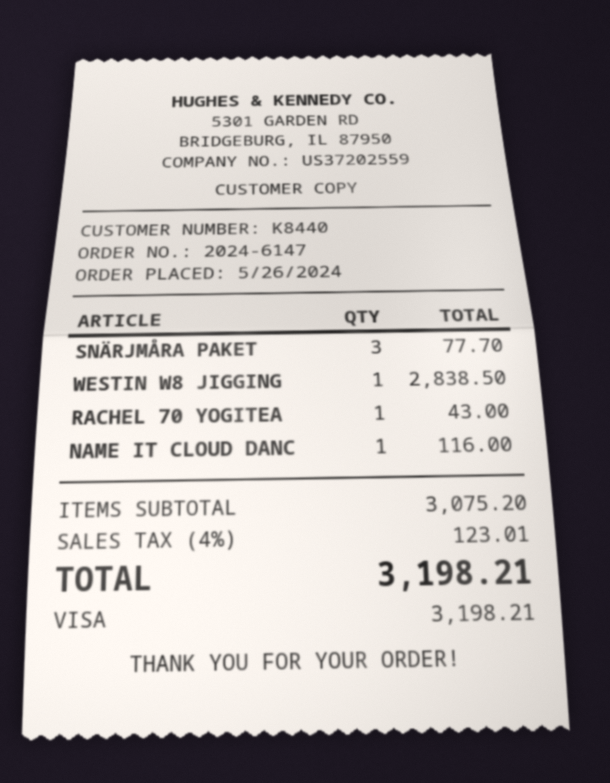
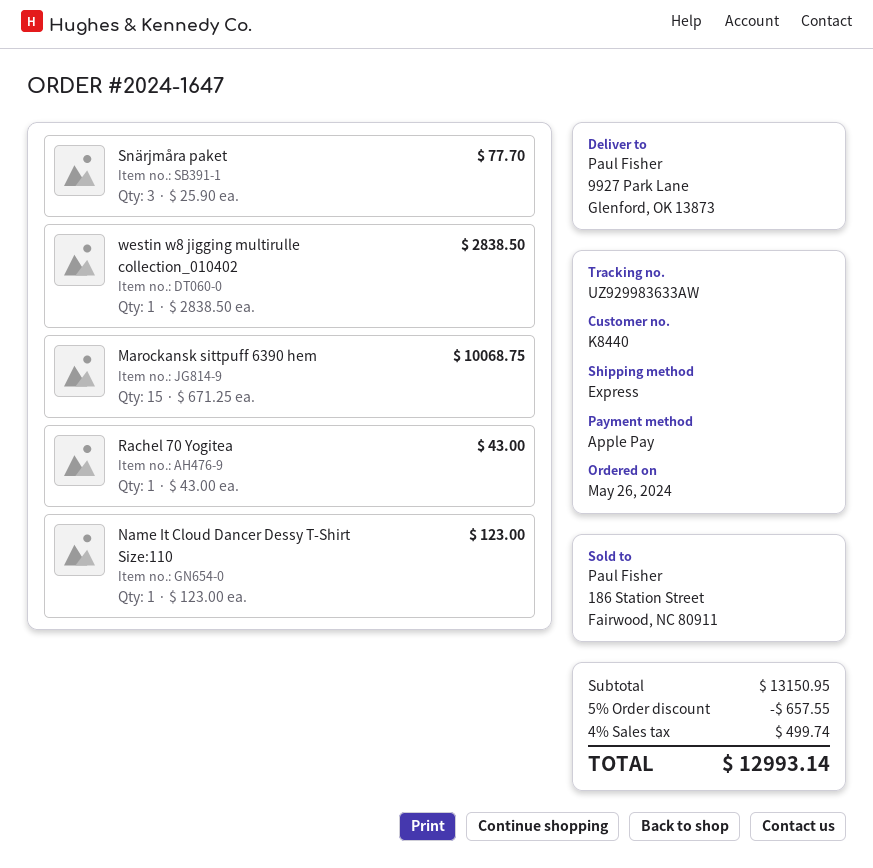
order number: 2024-6147 -> 2024-1647
payment method: Visa -> Apple Pay
NAME IT CLOUD DANC: 1 for 116.00 -> 1 for 123.00
Marockansk sittpuff 6390 hem: none -> 15 for 10068.75
subtotal: 3075.20 -> 13150.95
discount: none -> 5% = 657.55
tax: 4% = 123.01 -> 4% = 499.74
total: 3198.21 -> 12993.14

